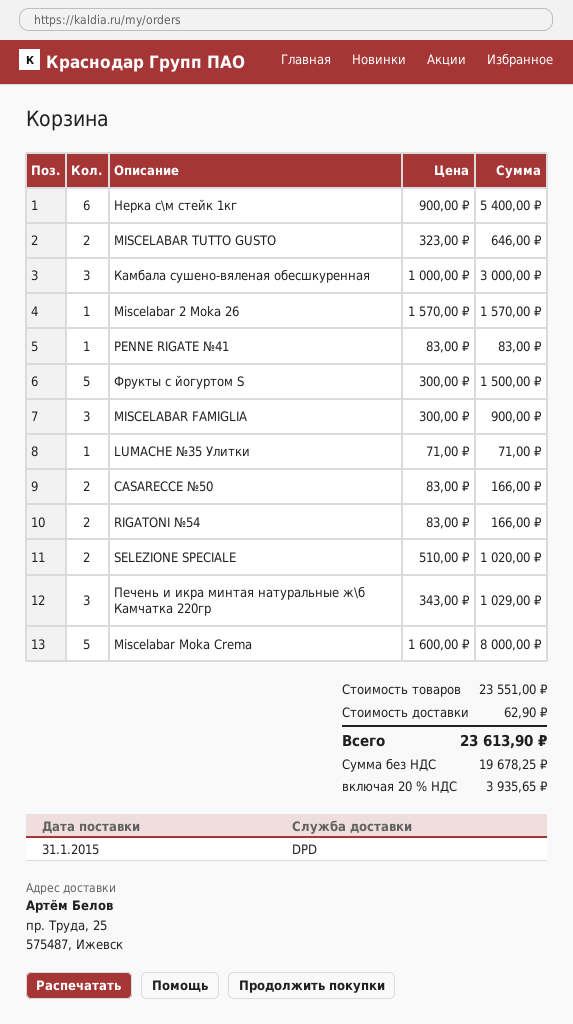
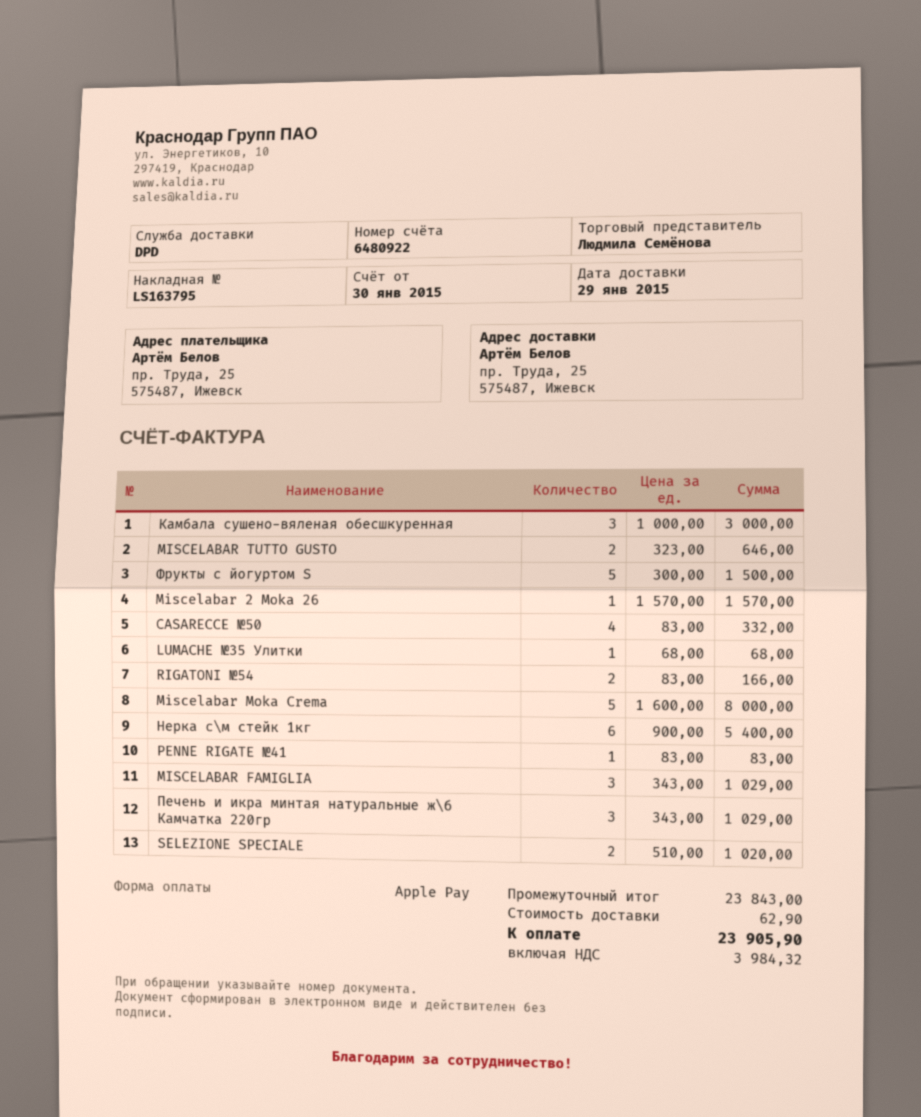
delivery date: 2015-01-31 -> 2015-01-29
MISCELABAR FAMIGLIA: 3 x 300.00 = 900.00 -> 3 x 343.00 = 1029.00
LUMACHE №35 Улитки: 1 x 71.00 = 71.00 -> 1 x 68.00 = 68.00
CASARECCE №50: 2 x 83.00 = 166.00 -> 4 x 83.00 = 332.00
subtotal: 23551.00 -> 23843.00
tax: 3935.65 -> 3984.32
total: 23613.90 -> 23905.90

